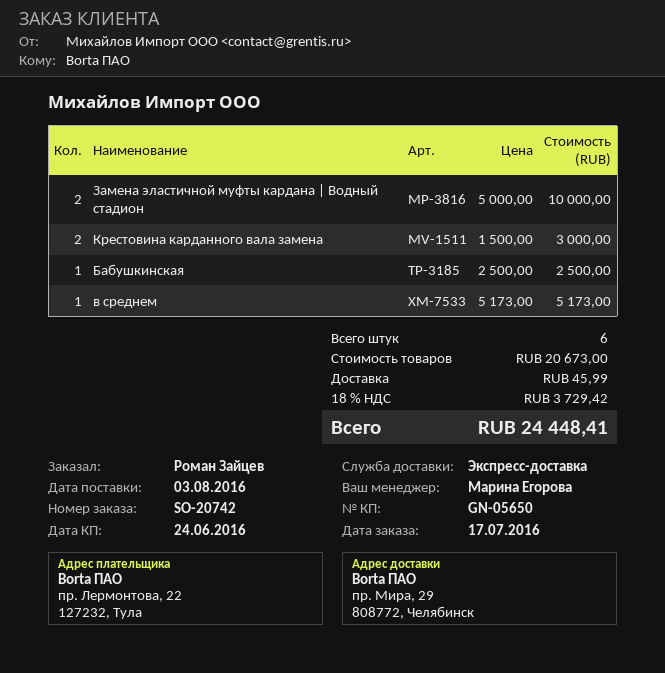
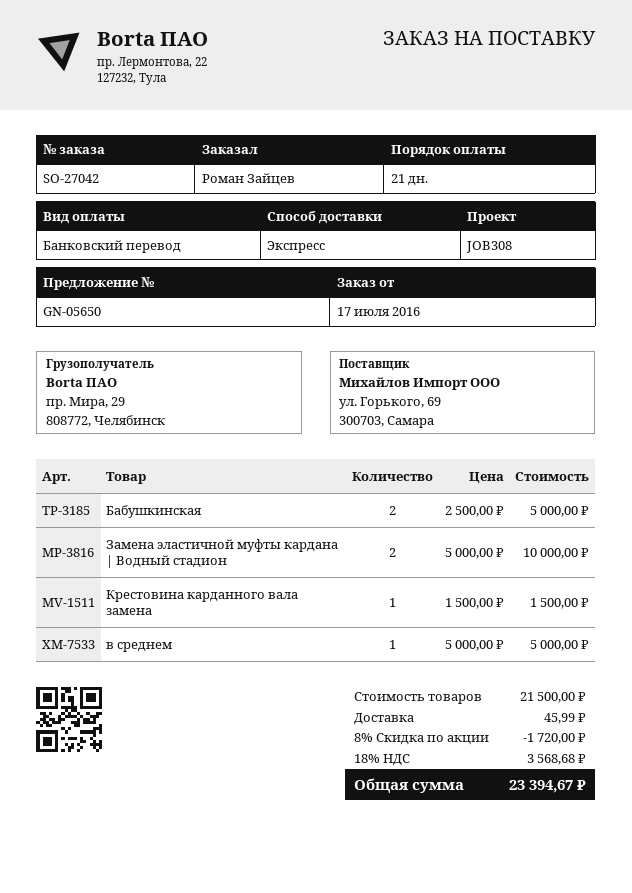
order number: SO-20742 -> SO-27042
Крестовина карданного вала замена: 2 x 1500.00 = 3000.00 -> 1 x 1500.00 = 1500.00
Бабушкинская: 1 x 2500.00 = 2500.00 -> 2 x 2500.00 = 5000.00
в среднем: 1 x 5173.00 = 5173.00 -> 1 x 5000.00 = 5000.00
subtotal: 20673.00 -> 21500.00
discount: none -> 8% = 1720.00
tax: 18% = 3729.42 -> 18% = 3568.68
total: 24448.41 -> 23394.67

